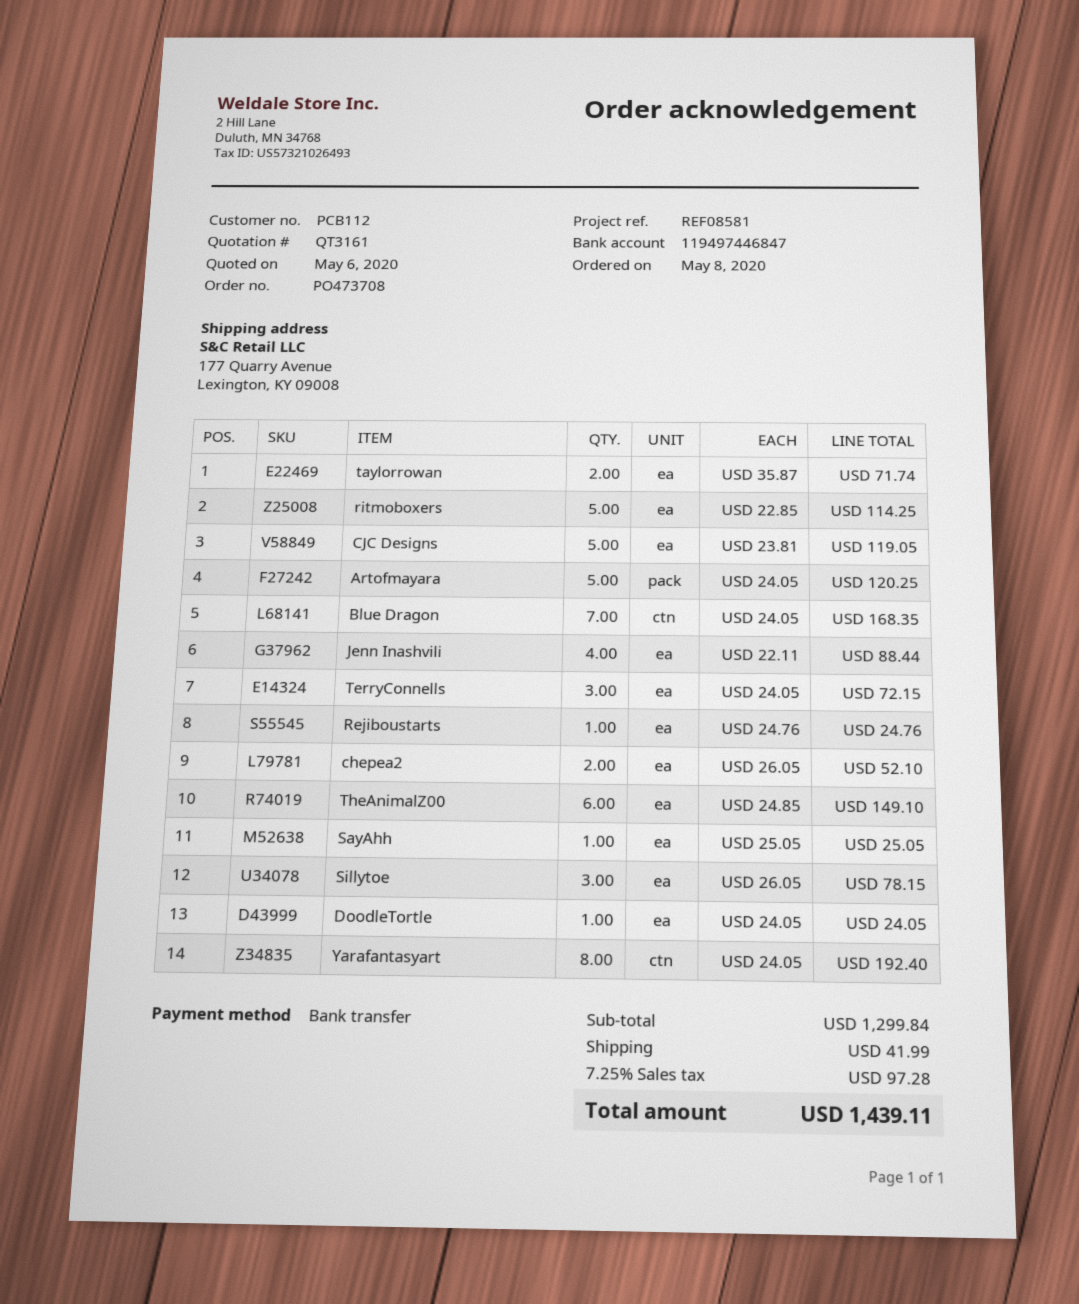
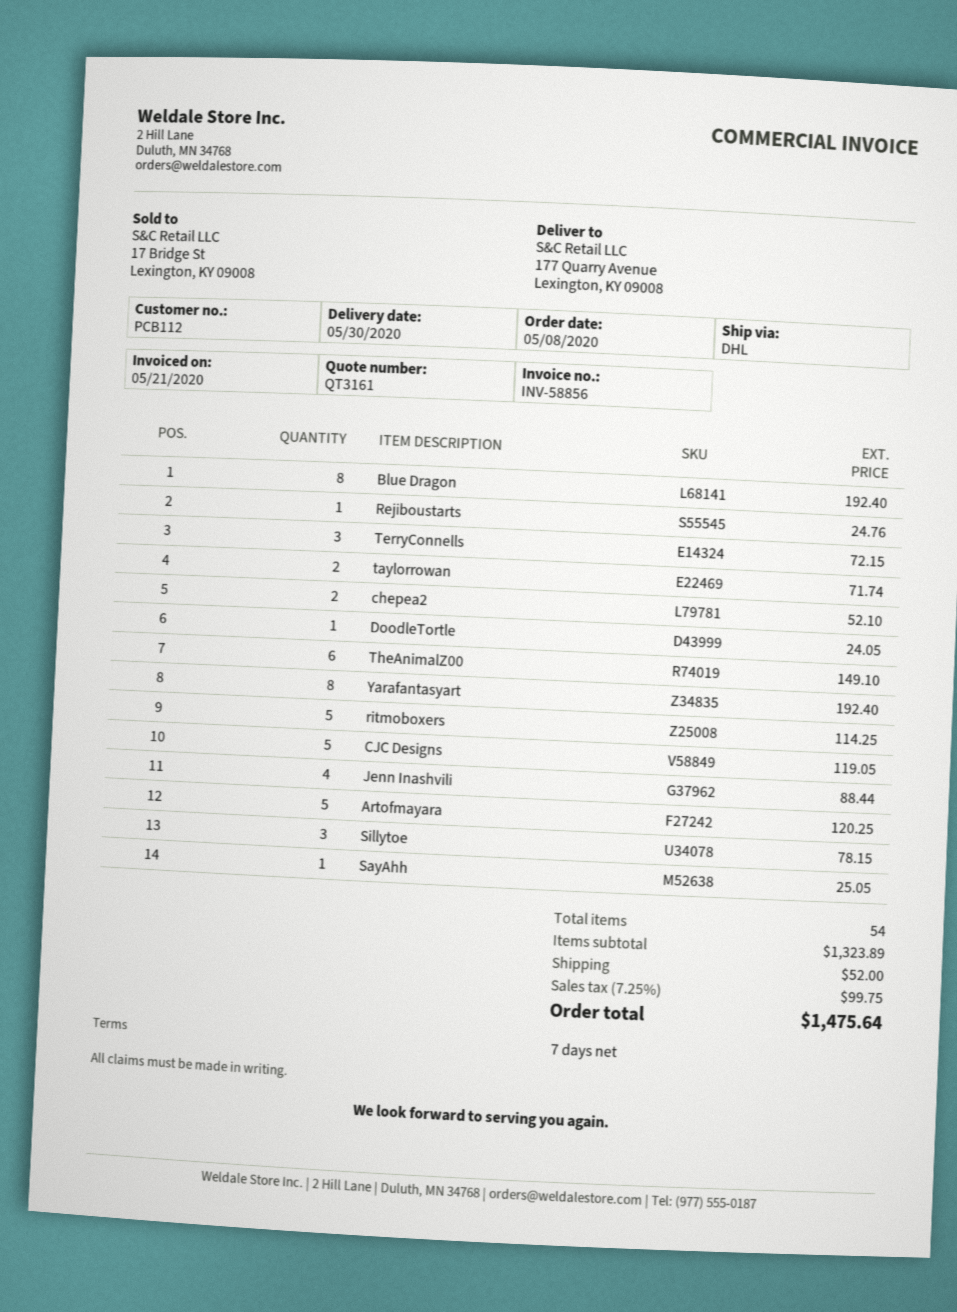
Blue Dragon: 7 for 168.35 -> 8 for 192.40
subtotal: 1299.84 -> 1323.89
shipping: 41.99 -> 52.00
tax: 7.25% = 97.28 -> 7.25% = 99.75
total: 1439.11 -> 1475.64

